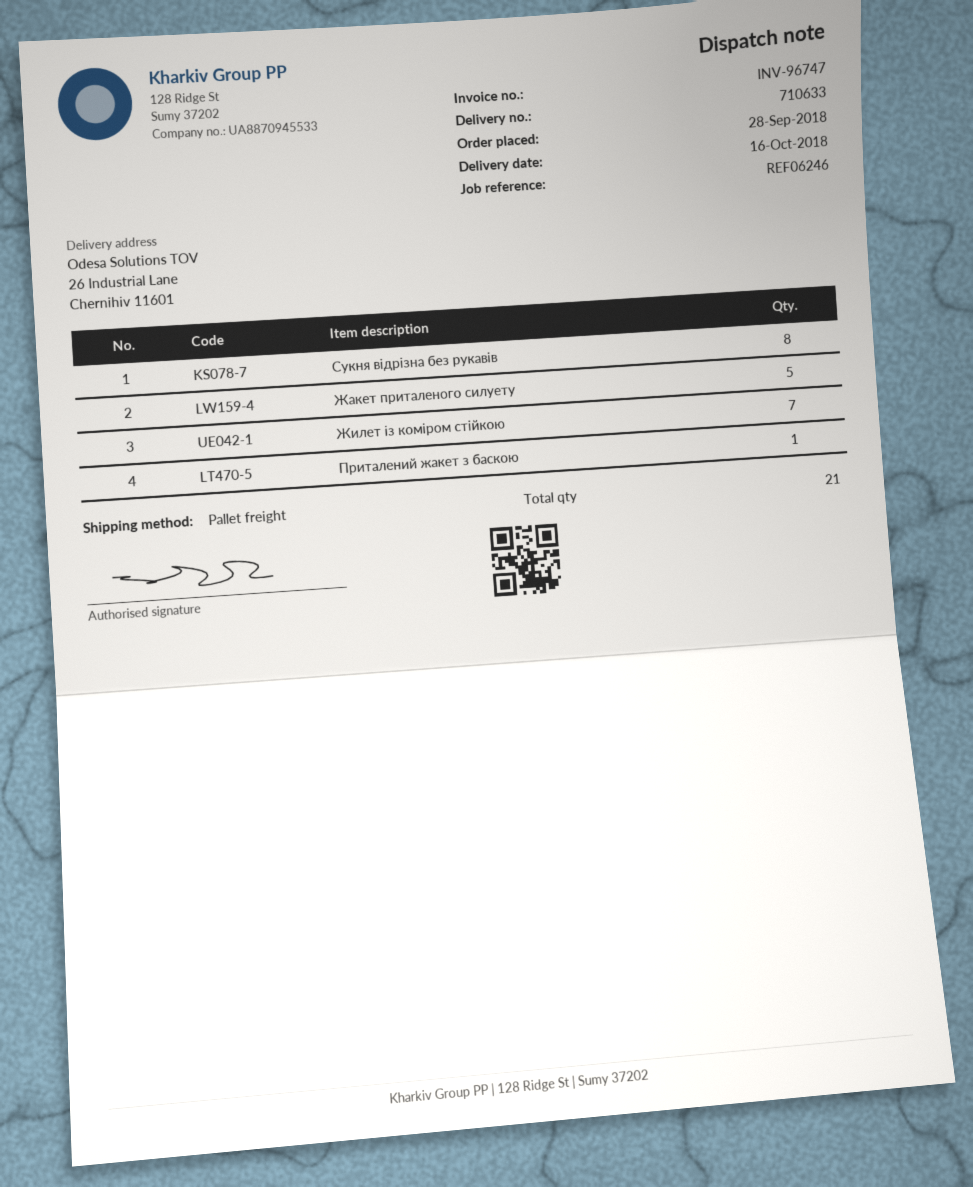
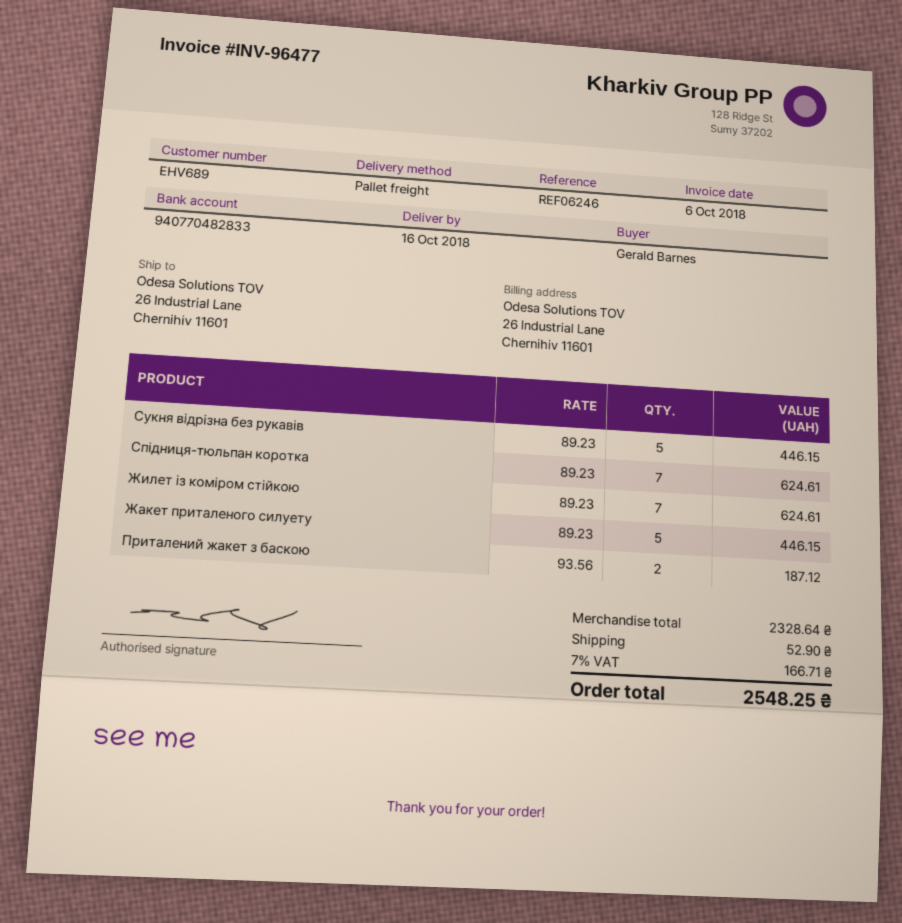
invoice number: INV-96747 -> INV-96477
Сукня відрізна без рукавів: 8 -> 5
Приталений жакет з баскою: 1 -> 2
Спідниця-тюльпан коротка: none -> 7

